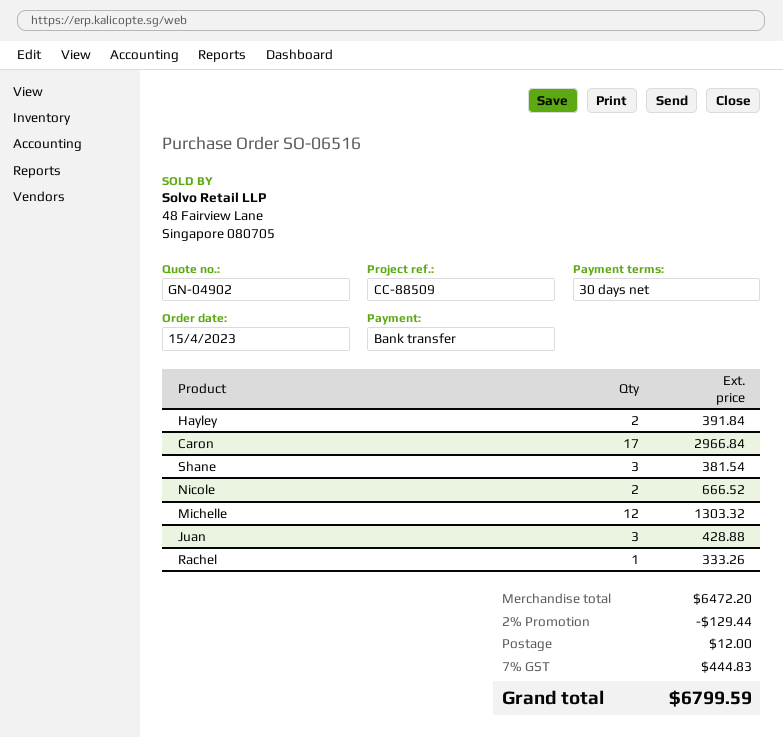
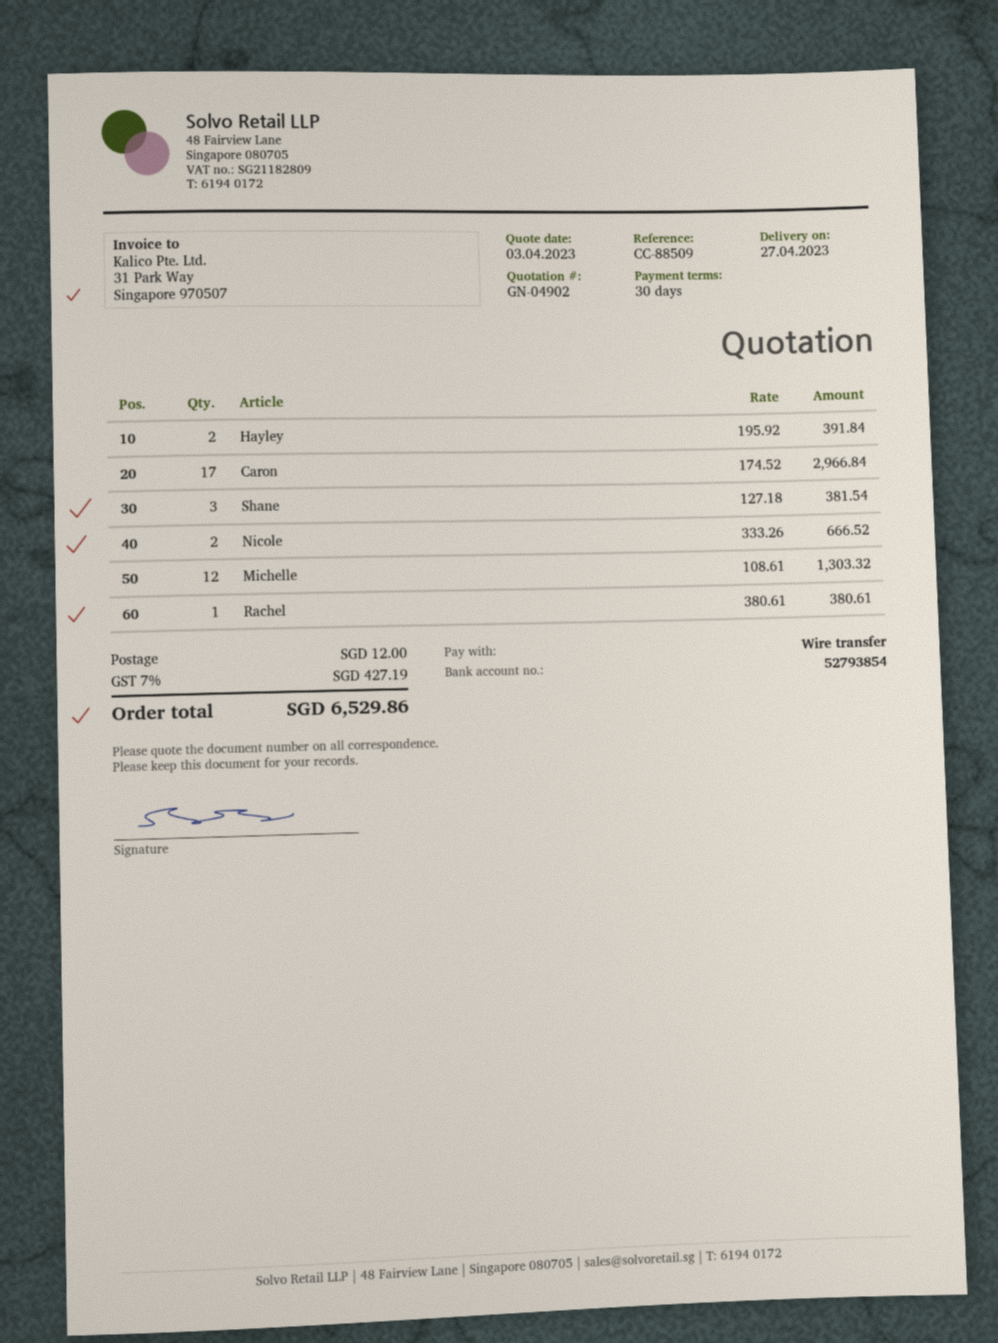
Juan: 3 for 428.88 -> none
Rachel: 1 for 333.26 -> 1 for 380.61
discount: 2% = 129.44 -> none
tax: 7% = 444.83 -> 7% = 427.19
total: 6799.59 -> 6529.86

